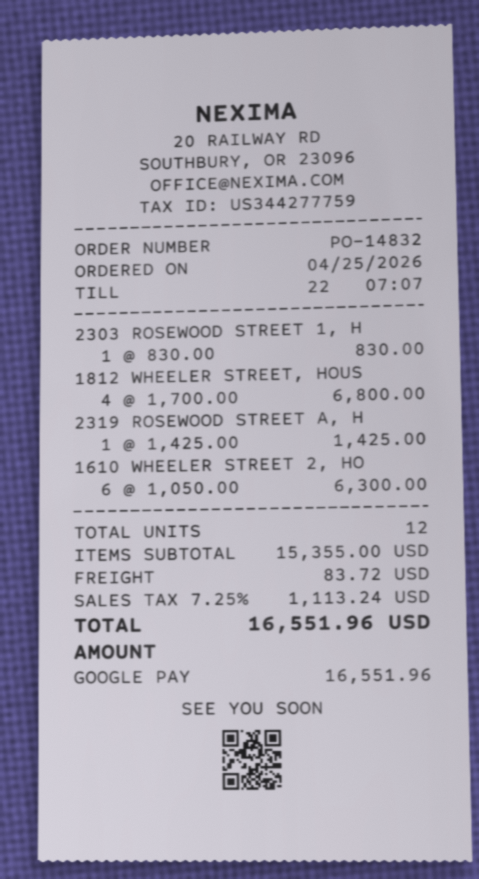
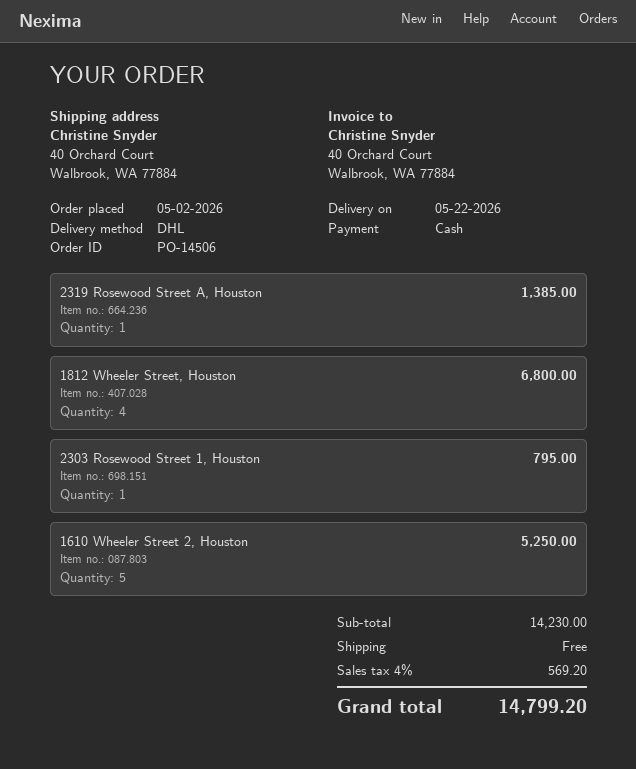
order number: PO-14832 -> PO-14506
order date: 2026-04-25 -> 2026-05-02
payment method: Google Pay -> cash
2303 ROSEWOOD STREET 1, H: 1 for 830.00 -> 1 for 795.00
2319 ROSEWOOD STREET A, H: 1 for 1425.00 -> 1 for 1385.00
1610 WHEELER STREET 2, HO: 6 for 6300.00 -> 5 for 5250.00
subtotal: 15355.00 -> 14230.00
shipping: 83.72 -> 0.00
tax: 7.25% = 1113.24 -> 4% = 569.20
total: 16551.96 -> 14799.20

